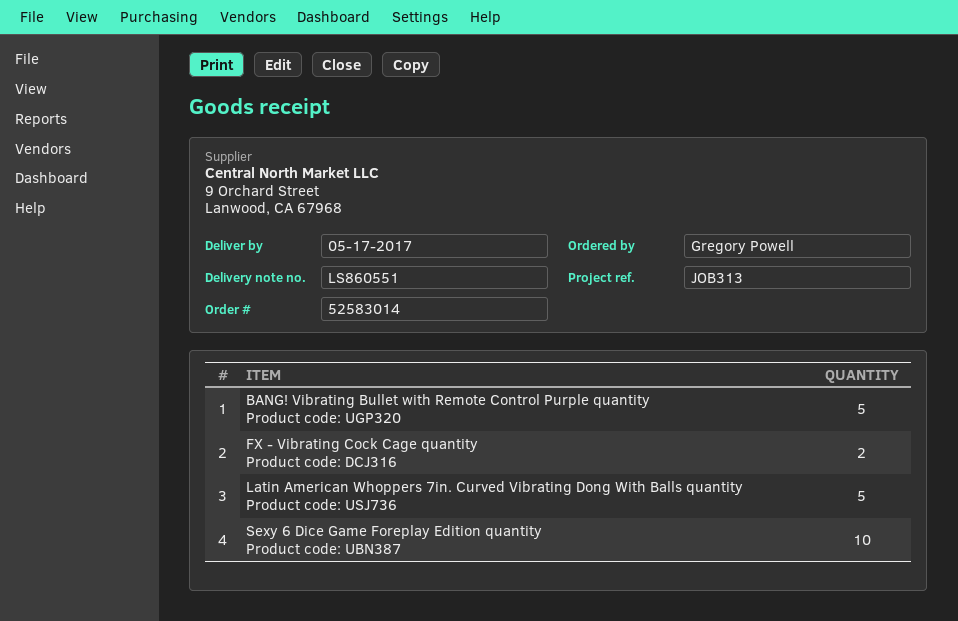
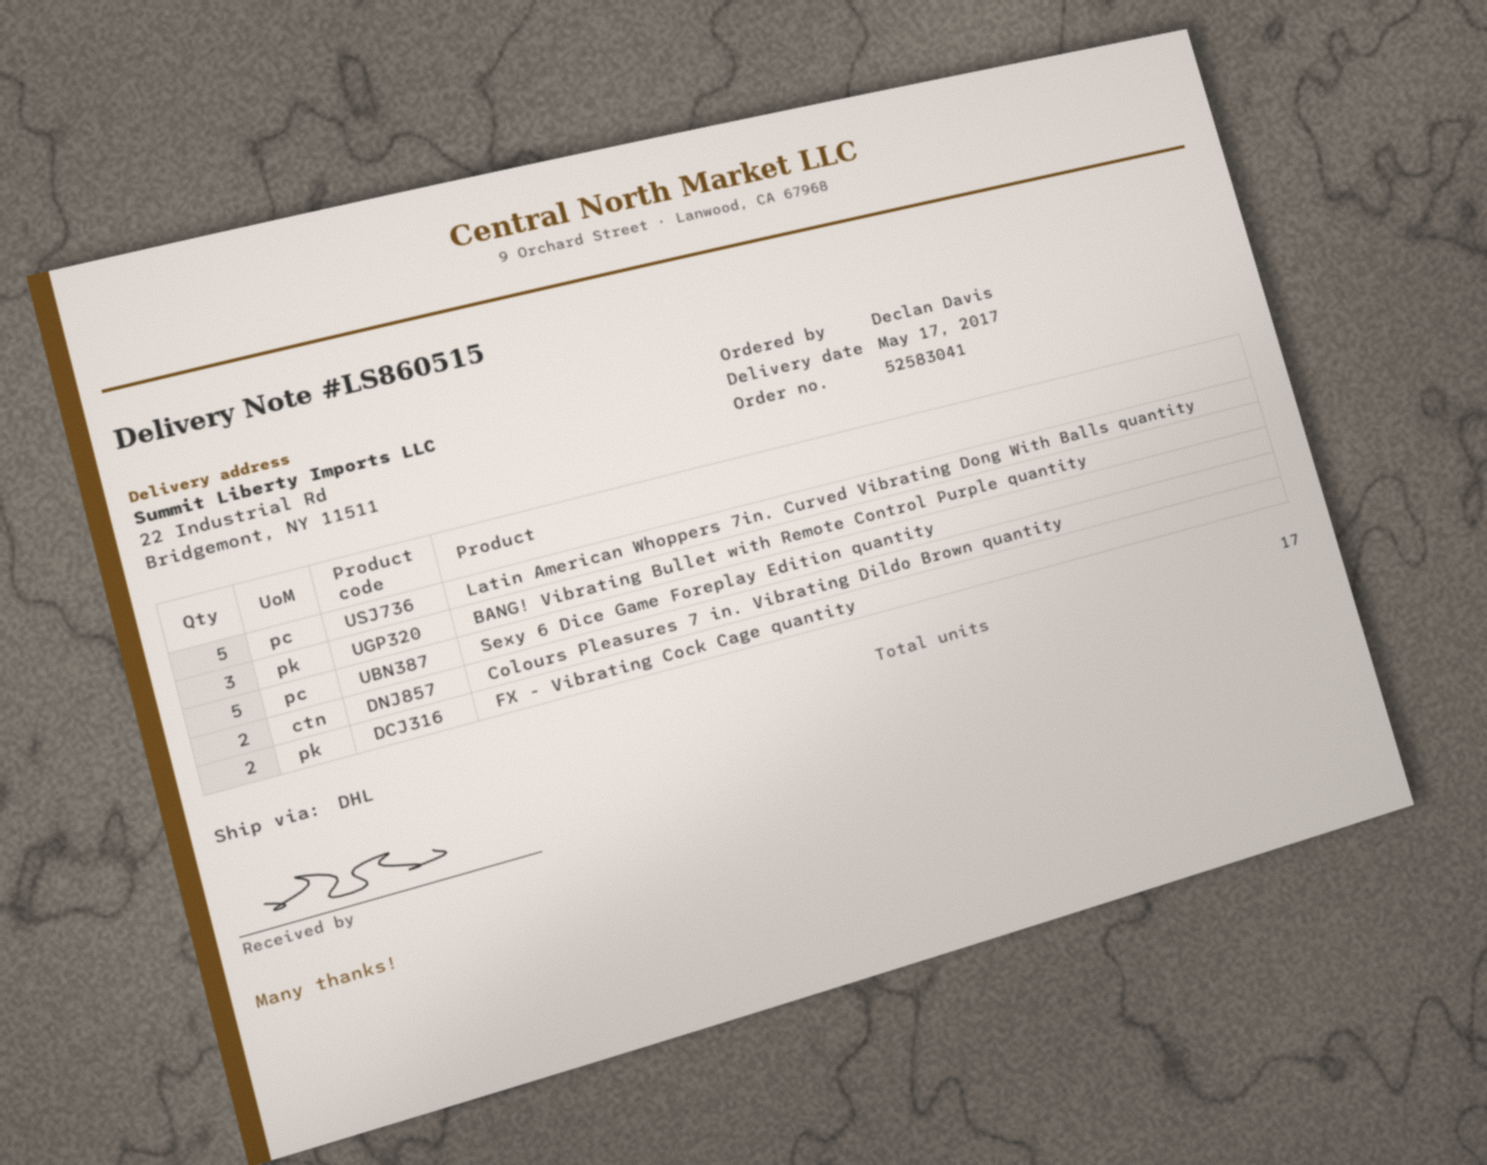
order number: 52583014 -> 52583041
delivery note number: LS860551 -> LS860515
ordered by: Gregory Powell -> Declan Davis
BANG! Vibrating Bullet with Remote Control Purple quantity: 5 -> 3
Sexy 6 Dice Game Foreplay Edition quantity: 10 -> 5
Colours Pleasures 7 in. Vibrating Dildo Brown quantity: none -> 2

